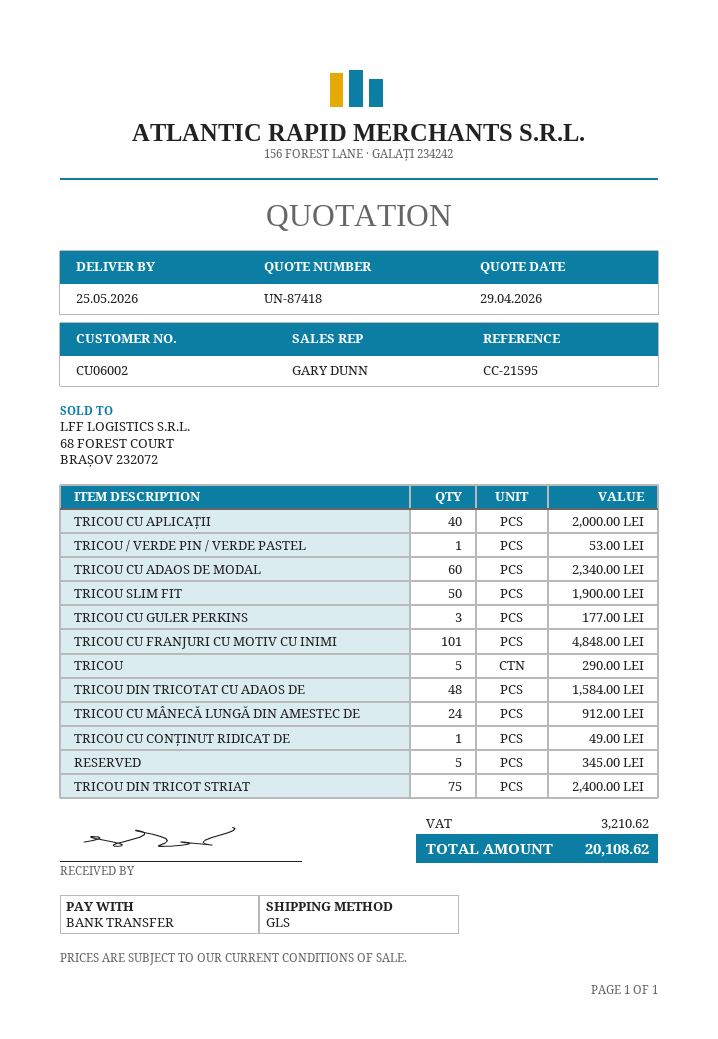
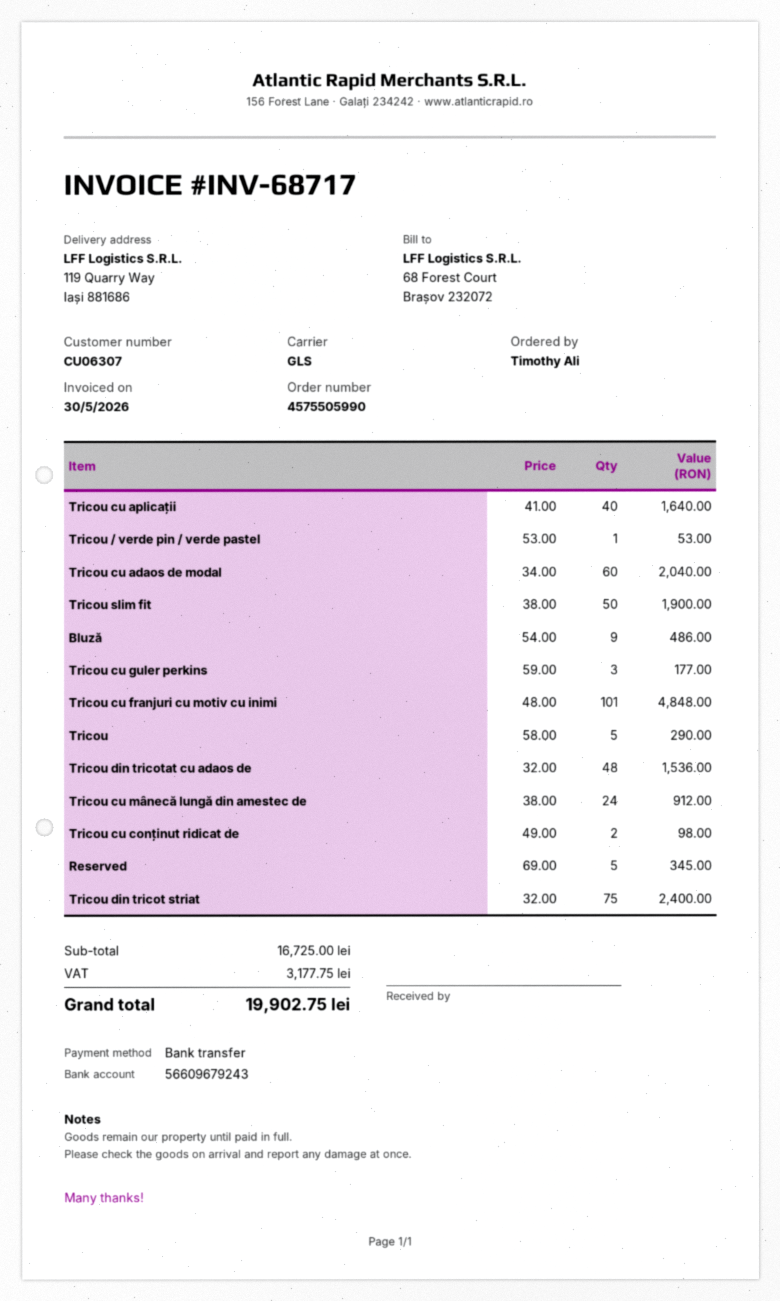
customer number: CU06002 -> CU06307
TRICOU CU APLICAȚII: 40 for 2000.00 -> 40 for 1640.00
TRICOU CU ADAOS DE MODAL: 60 for 2340.00 -> 60 for 2040.00
TRICOU DIN TRICOTAT CU ADAOS DE: 48 for 1584.00 -> 48 for 1536.00
TRICOU CU CONȚINUT RIDICAT DE: 1 for 49.00 -> 2 for 98.00
Bluză: none -> 9 for 486.00
tax: 3210.62 -> 3177.75
total: 20108.62 -> 19902.75

